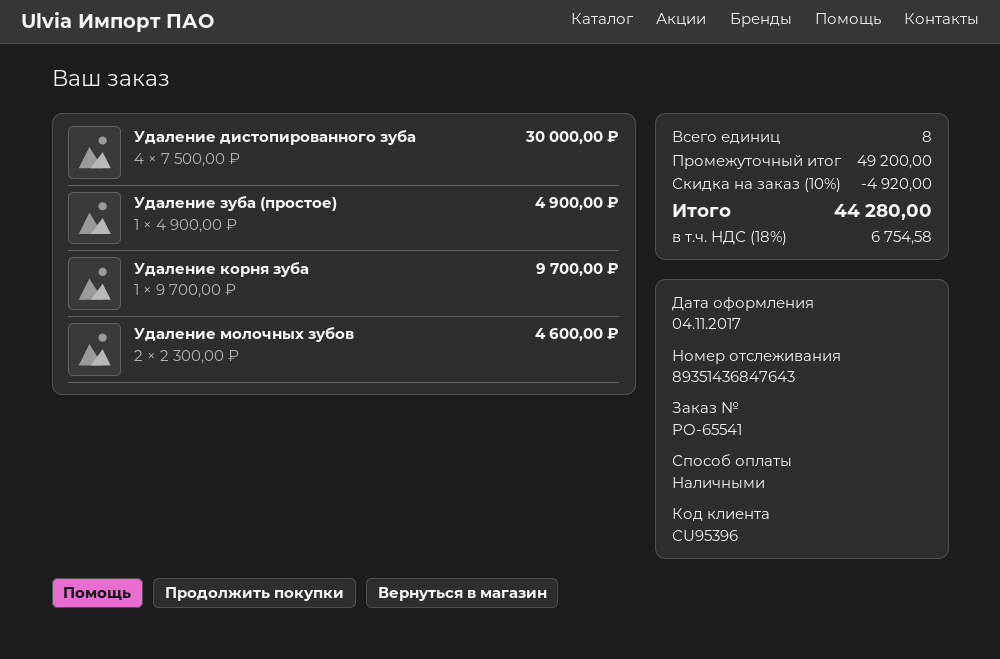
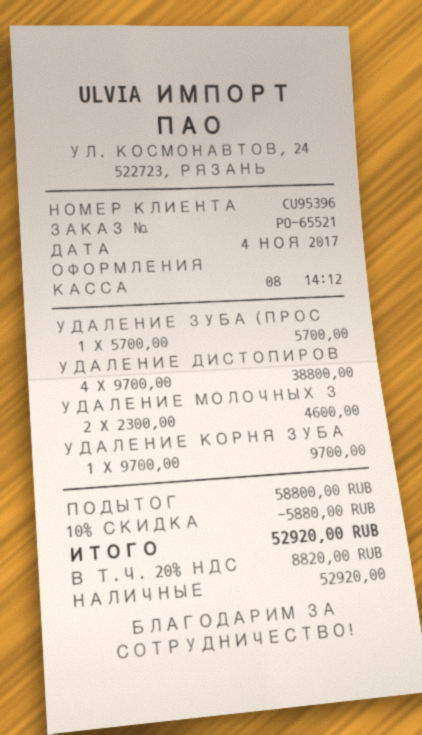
order number: PO-65541 -> PO-65521
Удаление дистопированного зуба: 4 x 7500.00 = 30000.00 -> 4 x 9700.00 = 38800.00
Удаление зуба (простое): 1 x 4900.00 = 4900.00 -> 1 x 5700.00 = 5700.00
subtotal: 49200.00 -> 58800.00
discount: 10% = 4920.00 -> 10% = 5880.00
tax: 18% = 6754.58 -> 20% = 8820.00
total: 44280.00 -> 52920.00

